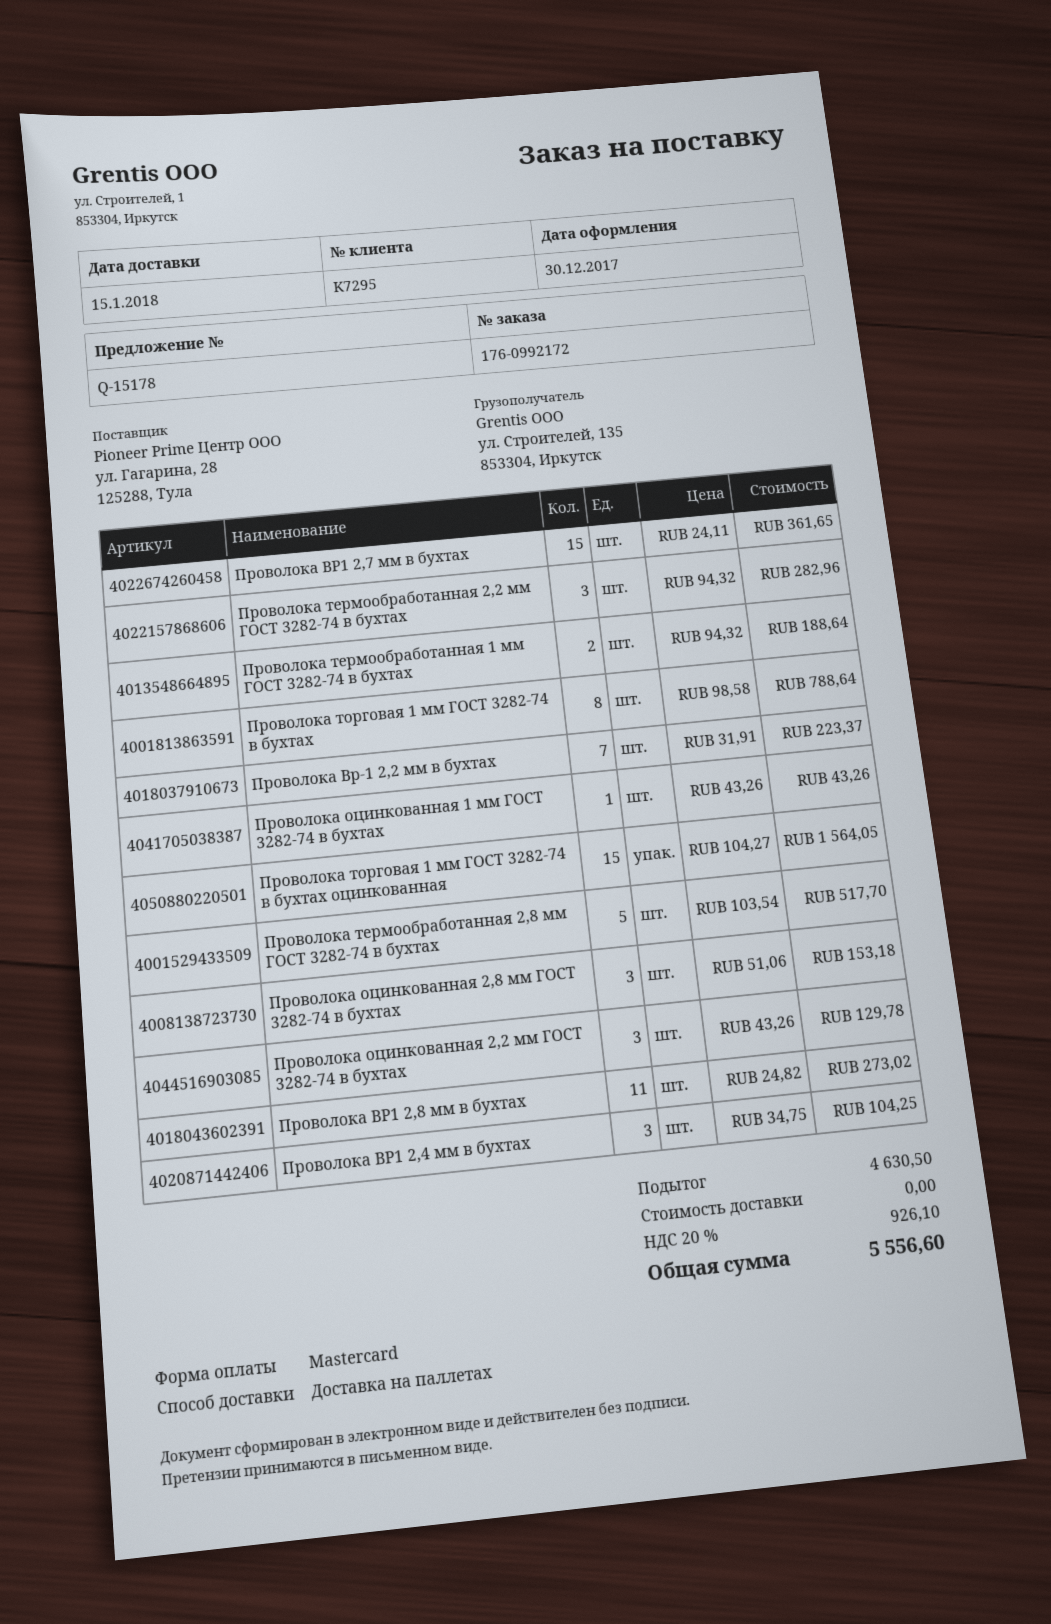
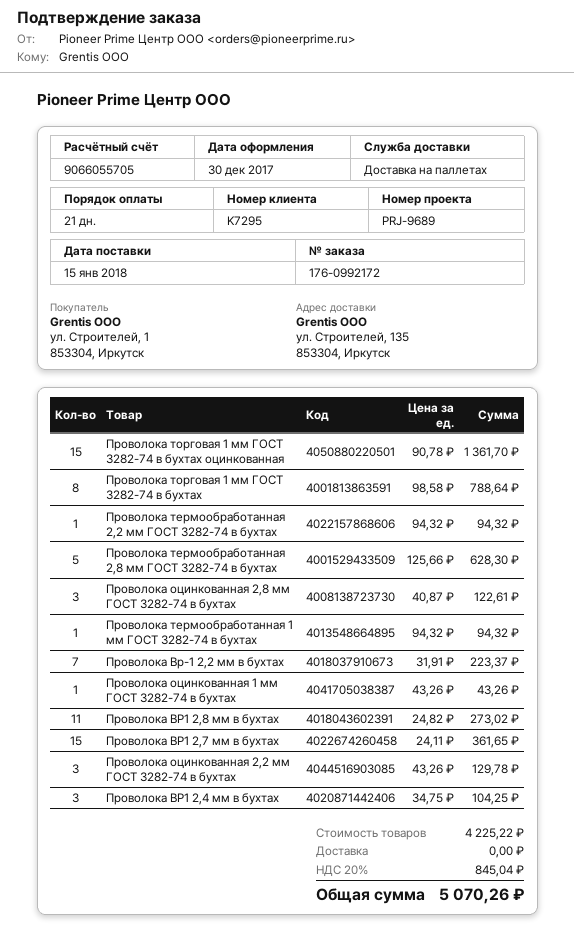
Проволока термообработанная 2,2 мм ГОСТ 3282-74 в бухтах: 3 x 94.32 = 282.96 -> 1 x 94.32 = 94.32
Проволока термообработанная 1 мм ГОСТ 3282-74 в бухтах: 2 x 94.32 = 188.64 -> 1 x 94.32 = 94.32
Проволока торговая 1 мм ГОСТ 3282-74 в бухтах оцинкованная: 15 x 104.27 = 1564.05 -> 15 x 90.78 = 1361.70
Проволока термообработанная 2,8 мм ГОСТ 3282-74 в бухтах: 5 x 103.54 = 517.70 -> 5 x 125.66 = 628.30
Проволока оцинкованная 2,8 мм ГОСТ 3282-74 в бухтах: 3 x 51.06 = 153.18 -> 3 x 40.87 = 122.61
subtotal: 4630.50 -> 4225.22
tax: 20% = 926.10 -> 20% = 845.04
total: 5556.60 -> 5070.26

